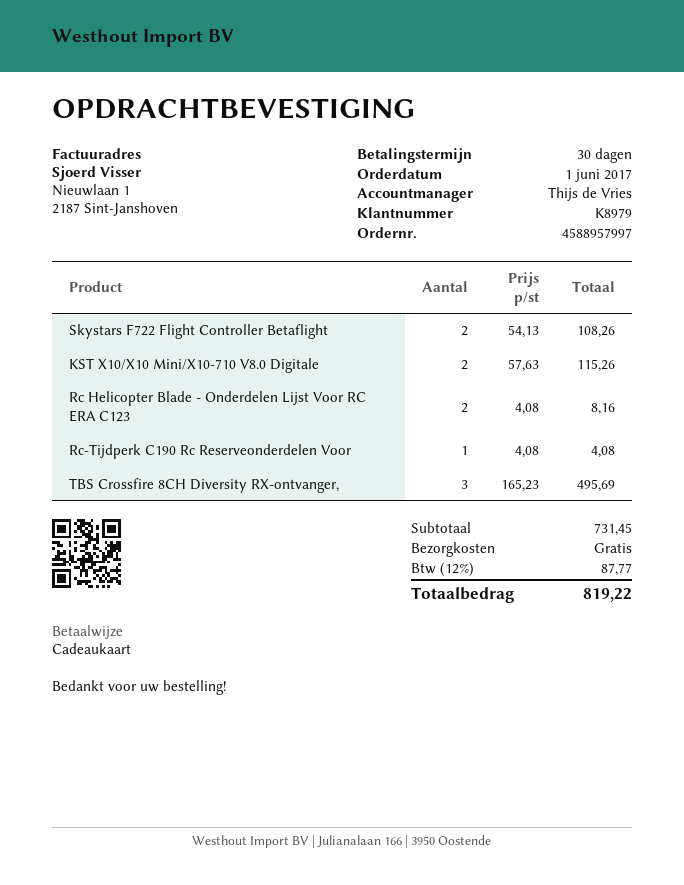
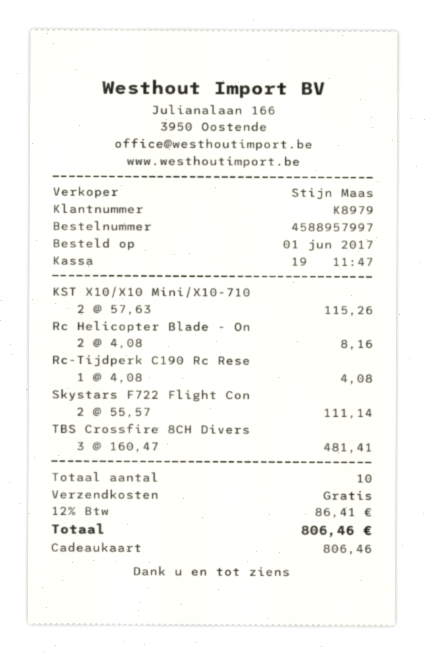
sales rep: Thijs de Vries -> Stijn Maas
Skystars F722 Flight Controller Betaflight: 2 x 54.13 = 108.26 -> 2 x 55.57 = 111.14
TBS Crossfire 8CH Diversity RX-ontvanger,: 3 x 165.23 = 495.69 -> 3 x 160.47 = 481.41
tax: 12% = 87.77 -> 12% = 86.41
total: 819.22 -> 806.46

